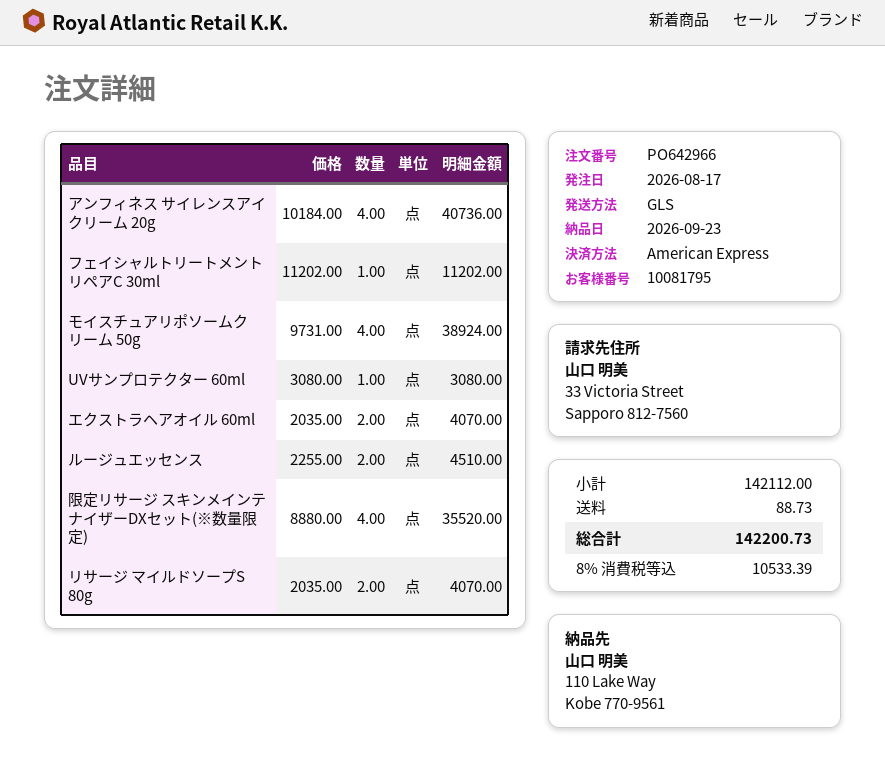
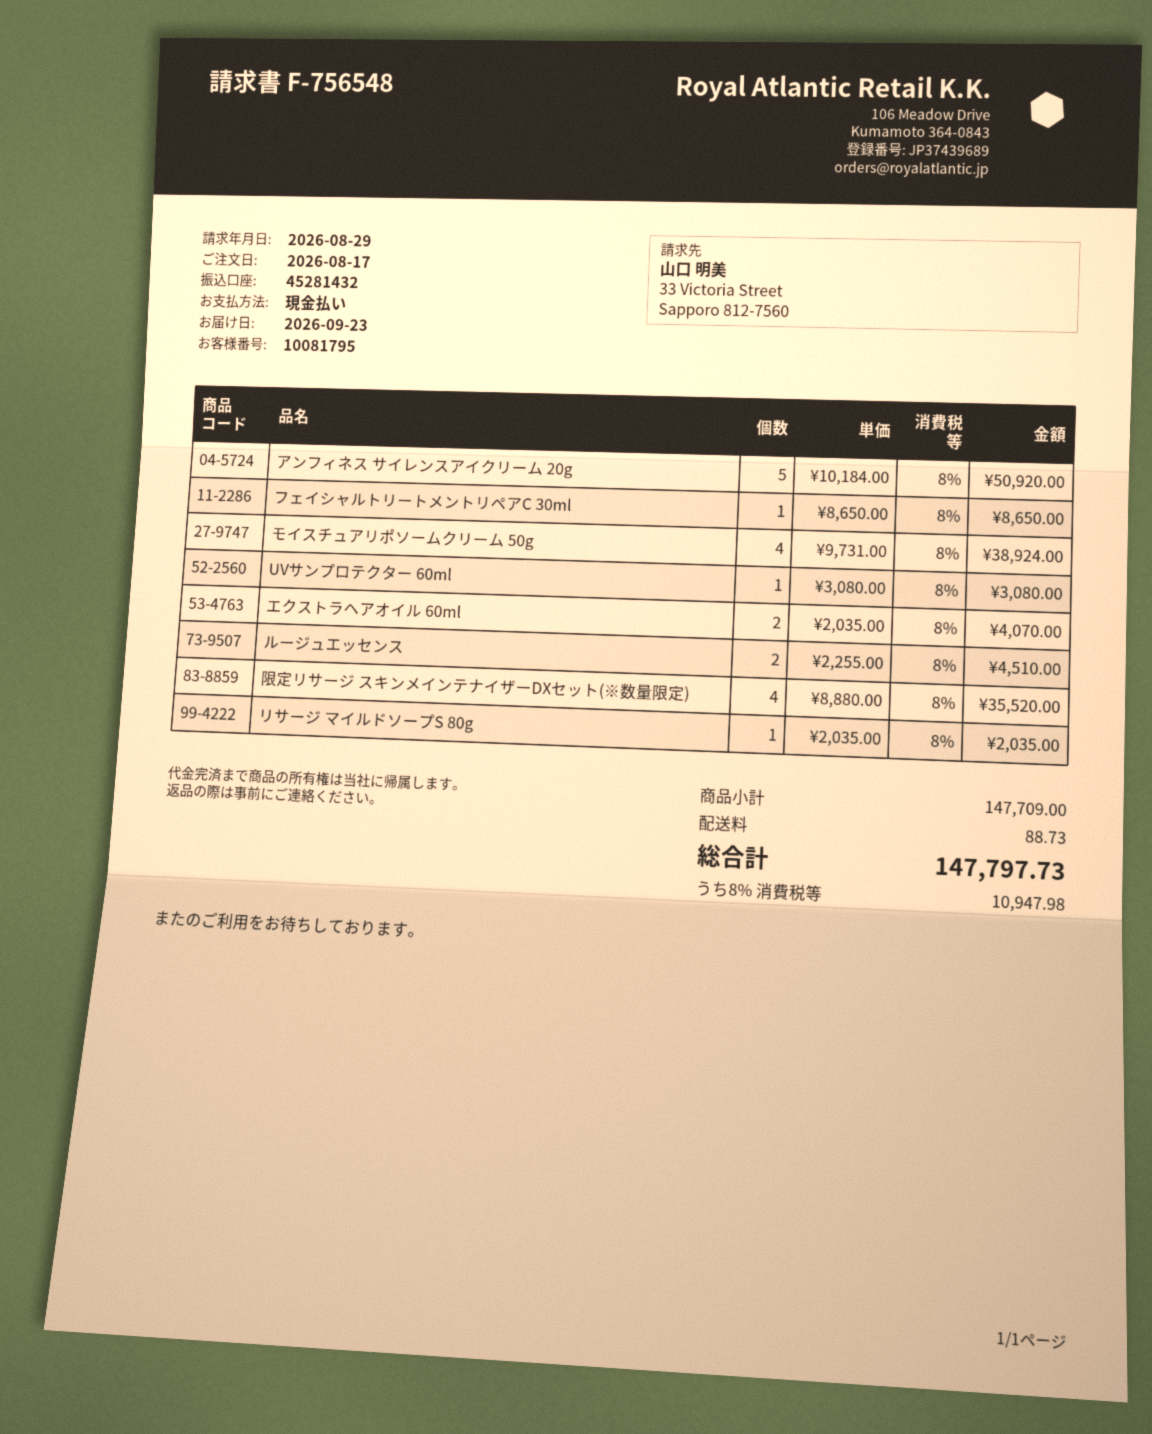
payment method: American Express -> cash
アンフィネス サイレンスアイクリーム 20g: 4 x 10184.00 = 40736.00 -> 5 x 10184.00 = 50920.00
フェイシャルトリートメントリペアC 30ml: 1 x 11202.00 = 11202.00 -> 1 x 8650.00 = 8650.00
リサージ マイルドソープS 80g: 2 x 2035.00 = 4070.00 -> 1 x 2035.00 = 2035.00
subtotal: 142112.00 -> 147709.00
tax: 8% = 10533.39 -> 8% = 10947.98
total: 142200.73 -> 147797.73

